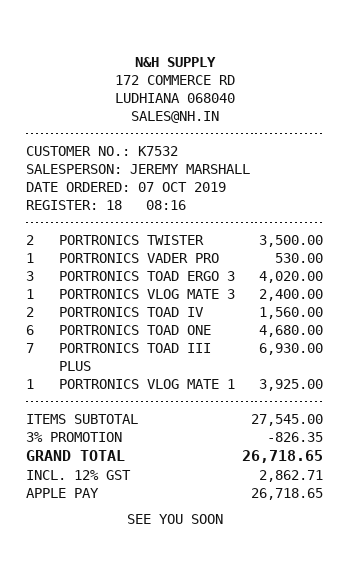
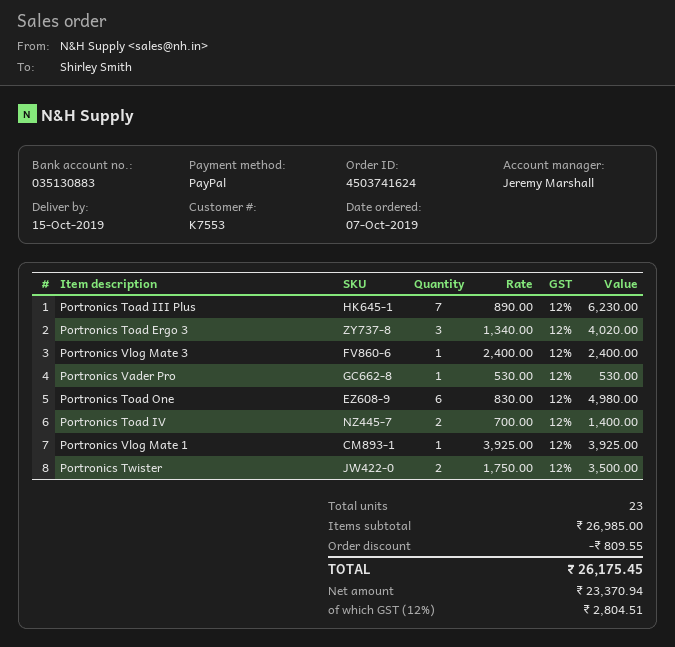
customer number: K7532 -> K7553
payment method: Apple Pay -> PayPal
PORTRONICS TOAD IV: 2 for 1560.00 -> 2 for 1400.00
PORTRONICS TOAD ONE: 6 for 4680.00 -> 6 for 4980.00
PORTRONICS TOAD III PLUS: 7 for 6930.00 -> 7 for 6230.00
subtotal: 27545.00 -> 26985.00
discount: 826.35 -> 809.55
tax: 12% = 2862.71 -> 12% = 2804.51
total: 26718.65 -> 26175.45

